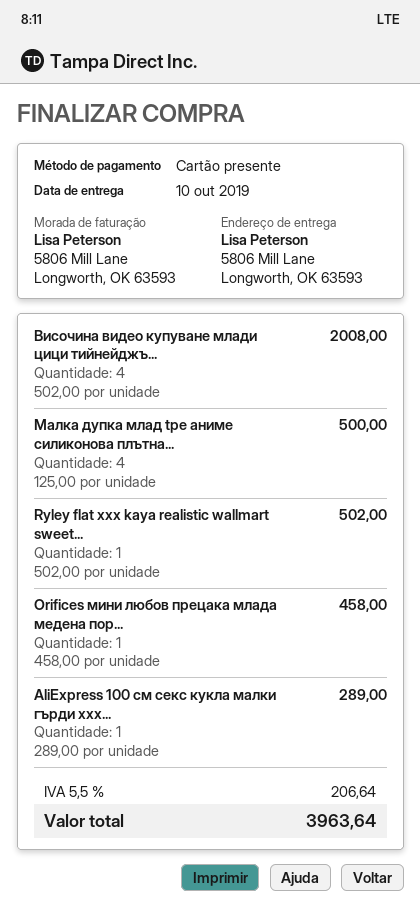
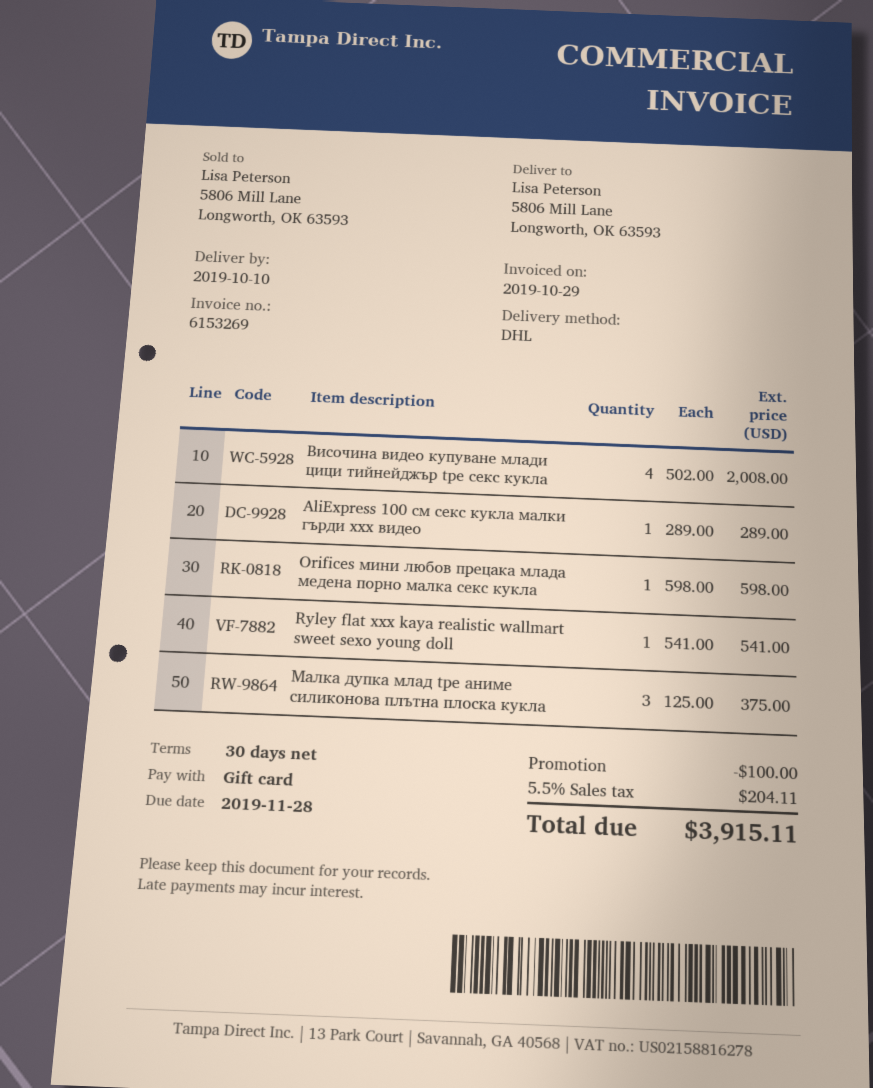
Малка дупка млад tpe аниме силиконова плътна...: 4 x 125.00 = 500.00 -> 3 x 125.00 = 375.00
Ryley flat xxx kaya realistic wallmart sweet...: 1 x 502.00 = 502.00 -> 1 x 541.00 = 541.00
Orifices мини любов прецака млада медена пор...: 1 x 458.00 = 458.00 -> 1 x 598.00 = 598.00
discount: none -> 100.00
tax: 5.5% = 206.64 -> 5.5% = 204.11
total: 3963.64 -> 3915.11

